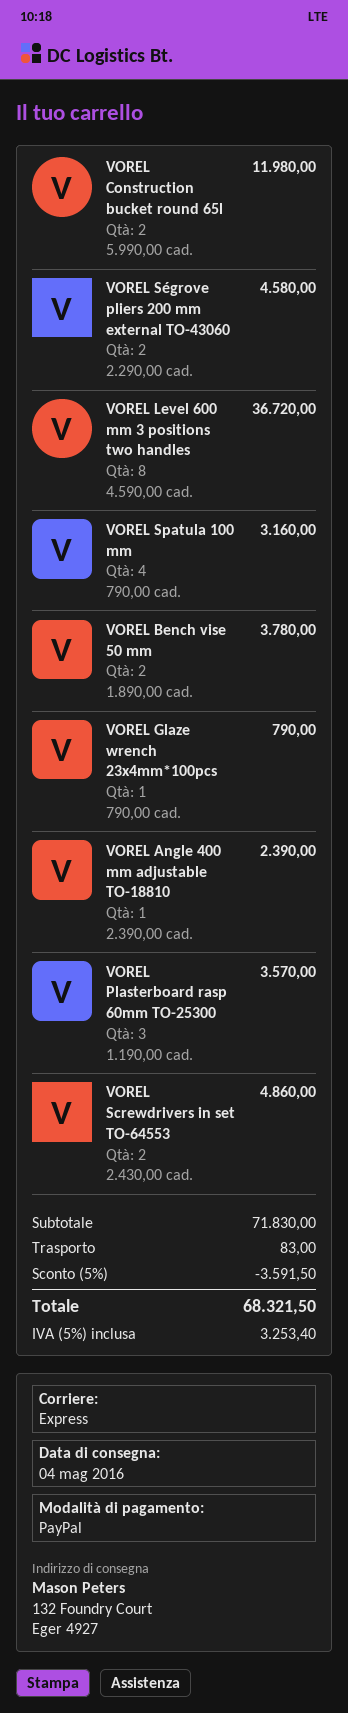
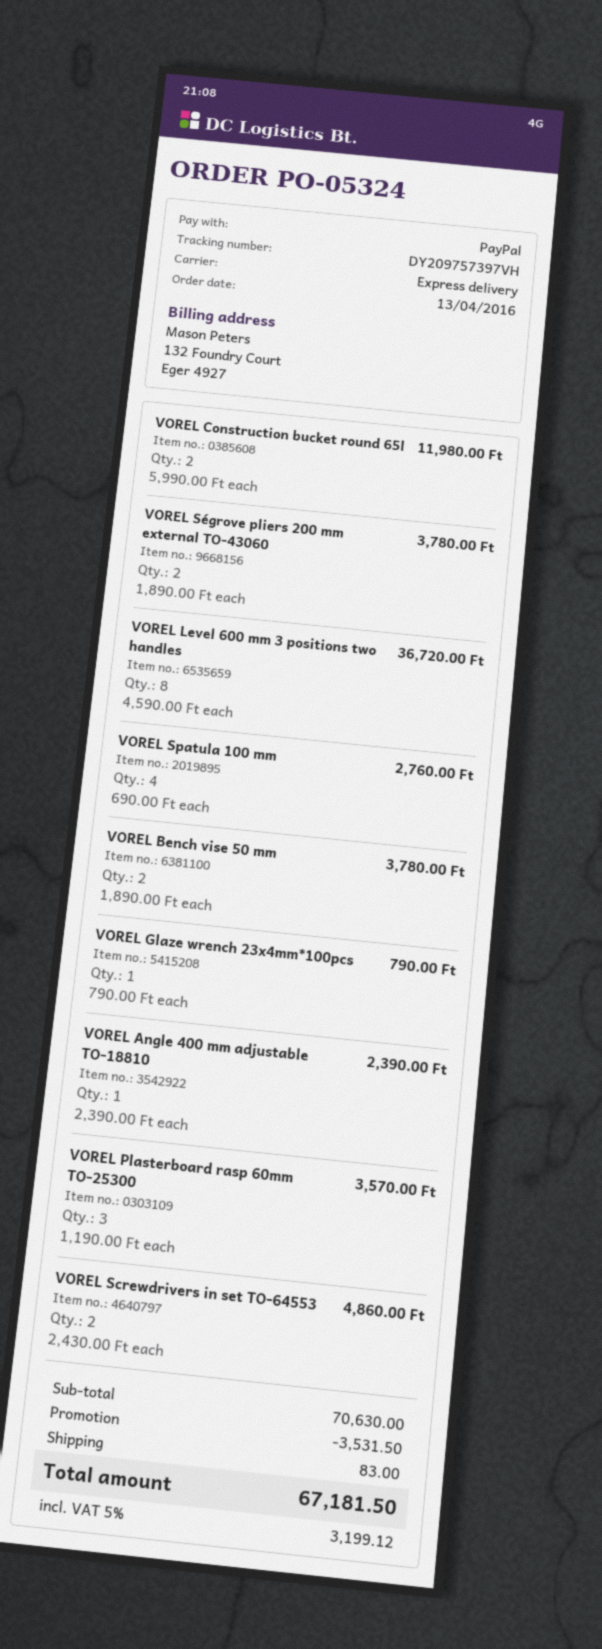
VOREL Ségrove pliers 200 mm external TO-43060: 2 x 2290.00 = 4580.00 -> 2 x 1890.00 = 3780.00
VOREL Spatula 100 mm: 4 x 790.00 = 3160.00 -> 4 x 690.00 = 2760.00
subtotal: 71830.00 -> 70630.00
discount: 3591.50 -> 3531.50
tax: 5% = 3253.40 -> 5% = 3199.12
total: 68321.50 -> 67181.50

